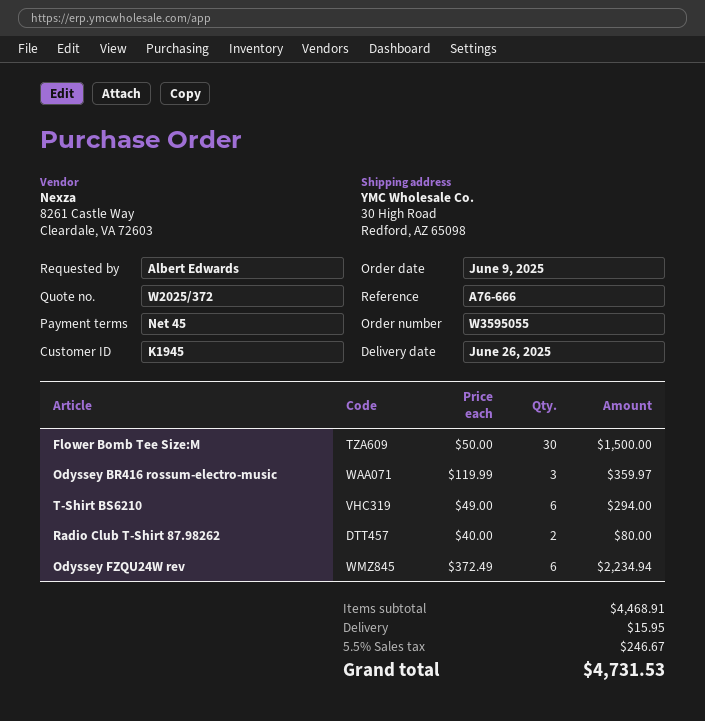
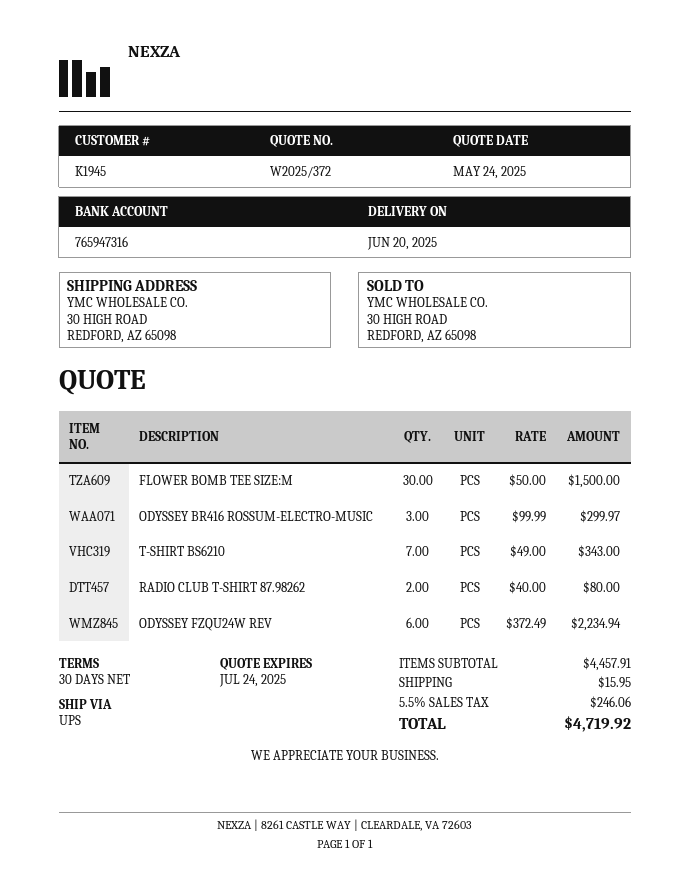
delivery date: 2025-06-26 -> 2025-06-20
payment terms: 45 days -> 30 days
Odyssey BR416 rossum-electro-music: 3 x 119.99 = 359.97 -> 3 x 99.99 = 299.97
T-Shirt BS6210: 6 x 49.00 = 294.00 -> 7 x 49.00 = 343.00
subtotal: 4468.91 -> 4457.91
tax: 5.5% = 246.67 -> 5.5% = 246.06
total: 4731.53 -> 4719.92

